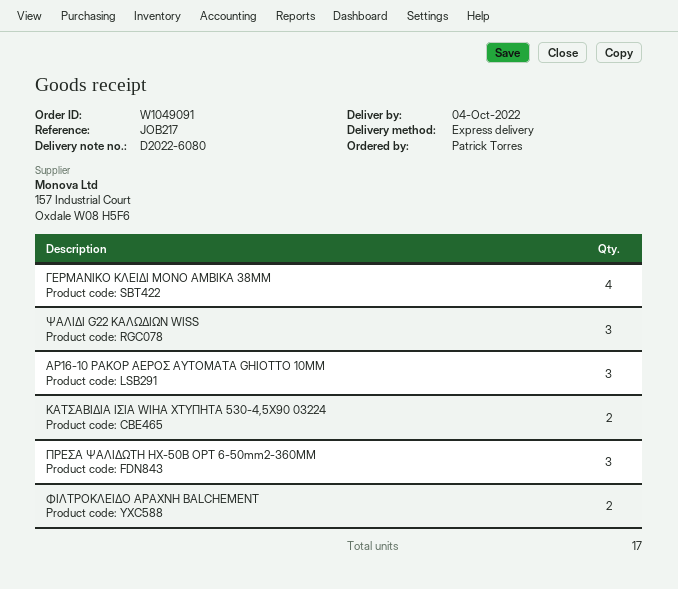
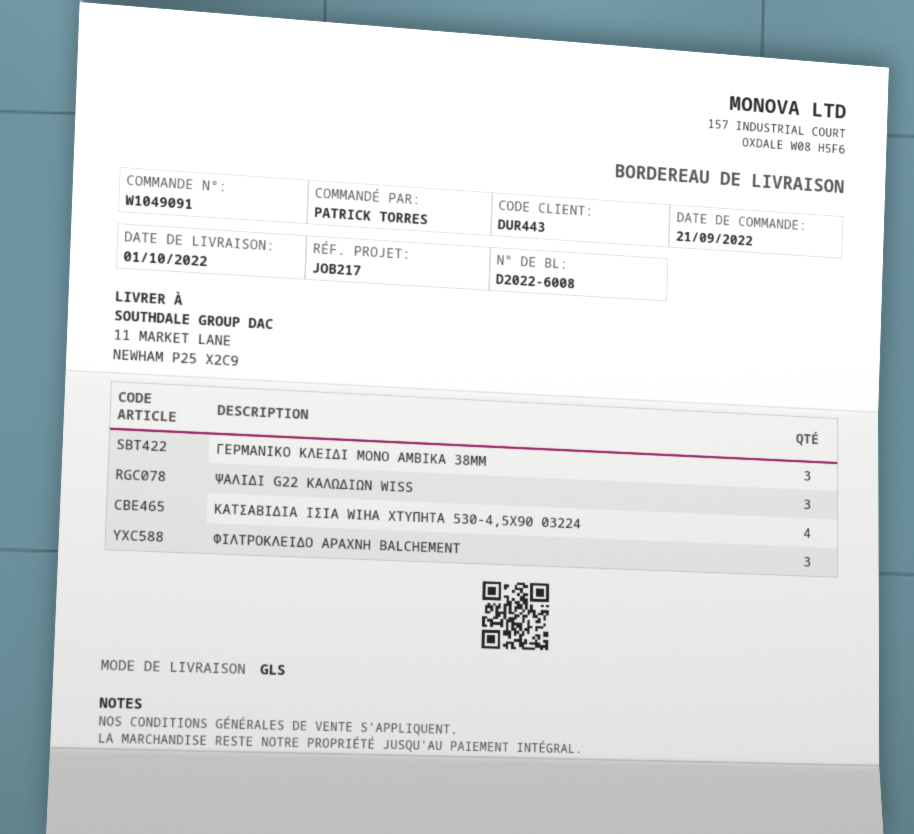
delivery note number: D2022-6080 -> D2022-6008
delivery date: 2022-10-04 -> 2022-10-01
shipping method: express -> GLS
ΓΕΡΜΑΝΙΚO ΚΛΕΙΔΙ ΜΟΝΟ AMBIKA 38MM: 4 -> 3
AP16-10 ΡΑΚΟΡ ΑΕΡΟΣ ΑΥΤΟΜΑΤΑ GHIOTTO 10MM: 3 -> none
ΚΑΤΣΑΒΙΔΙΑ ΙΣΙΑ WIHA ΧΤΥΠΗΤΑ 530-4,5X90 03224: 2 -> 4
ΠΡΕΣΑ ΨΑΛΙΔΩΤΗ HX-50B OPT 6-50mm2-360ΜΜ: 3 -> none
ΦΙΛΤΡΟΚΛΕΙΔΟ ΑΡΑΧΝΗ BALCHEMENT: 2 -> 3

